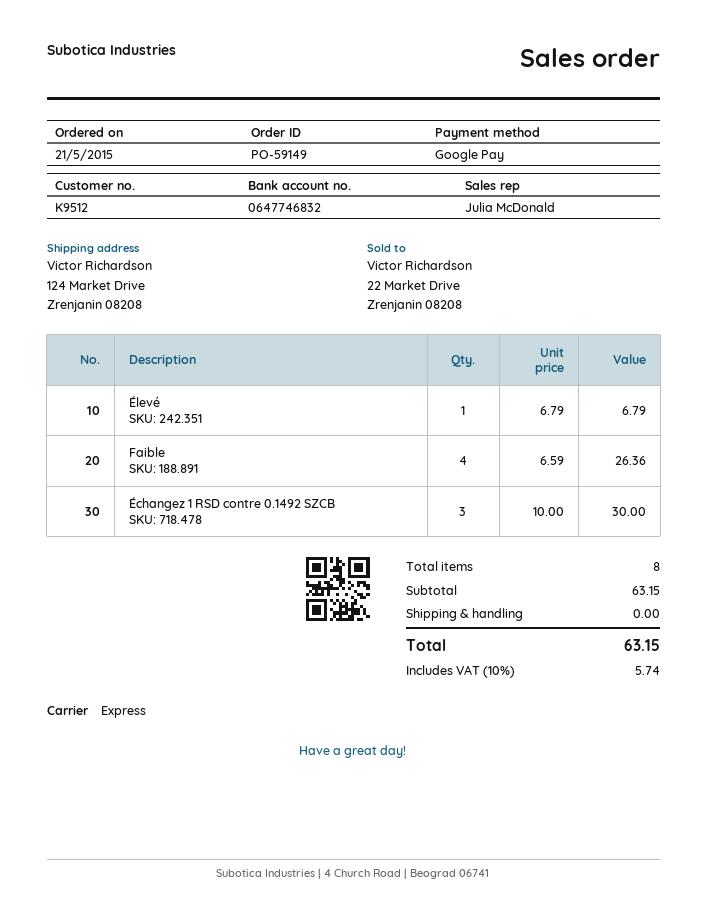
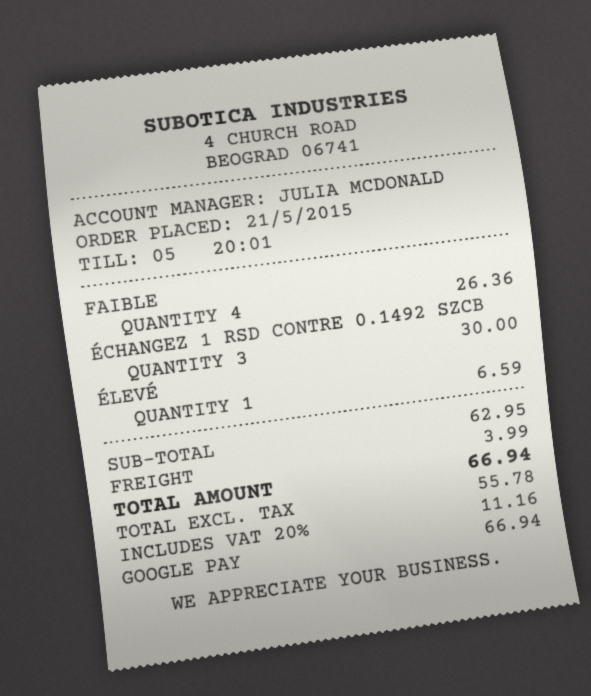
Élevé: 1 for 6.79 -> 1 for 6.59
subtotal: 63.15 -> 62.95
shipping: 0.00 -> 3.99
tax: 10% = 5.74 -> 20% = 11.16
total: 63.15 -> 66.94

